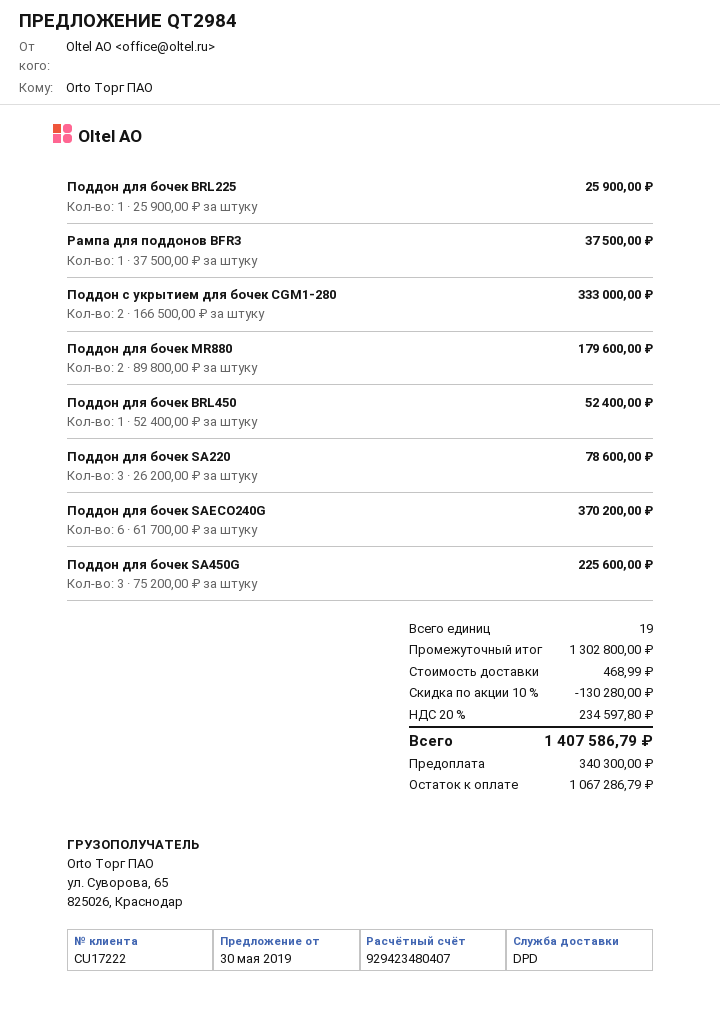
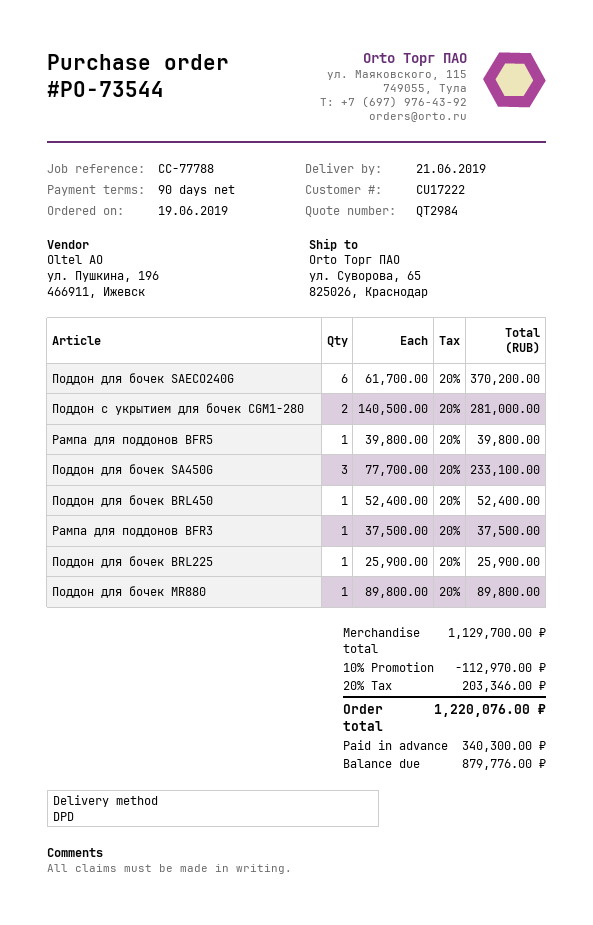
Поддон с укрытием для бочек CGM1-280: 2 x 166500.00 = 333000.00 -> 2 x 140500.00 = 281000.00
Поддон для бочек MR880: 2 x 89800.00 = 179600.00 -> 1 x 89800.00 = 89800.00
Поддон для бочек SA220: 3 x 26200.00 = 78600.00 -> none
Поддон для бочек SA450G: 3 x 75200.00 = 225600.00 -> 3 x 77700.00 = 233100.00
Рампа для поддонов BFR5: none -> 1 x 39800.00 = 39800.00
subtotal: 1302800.00 -> 1129700.00
discount: 10% = 130280.00 -> 10% = 112970.00
shipping: 468.99 -> none
tax: 20% = 234597.80 -> 20% = 203346.00
total: 1407586.79 -> 1220076.00
balance: 1067286.79 -> 879776.00

